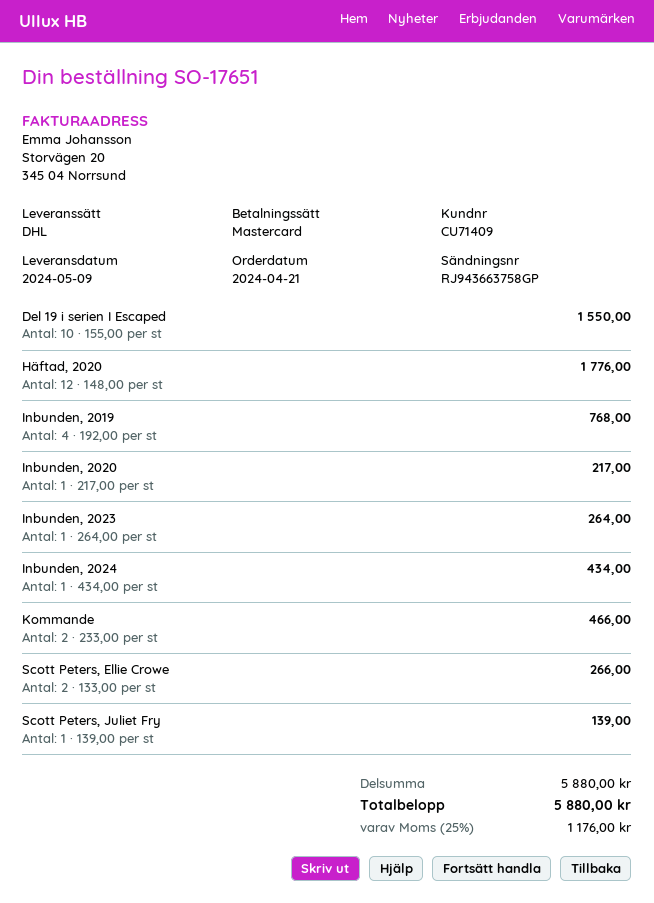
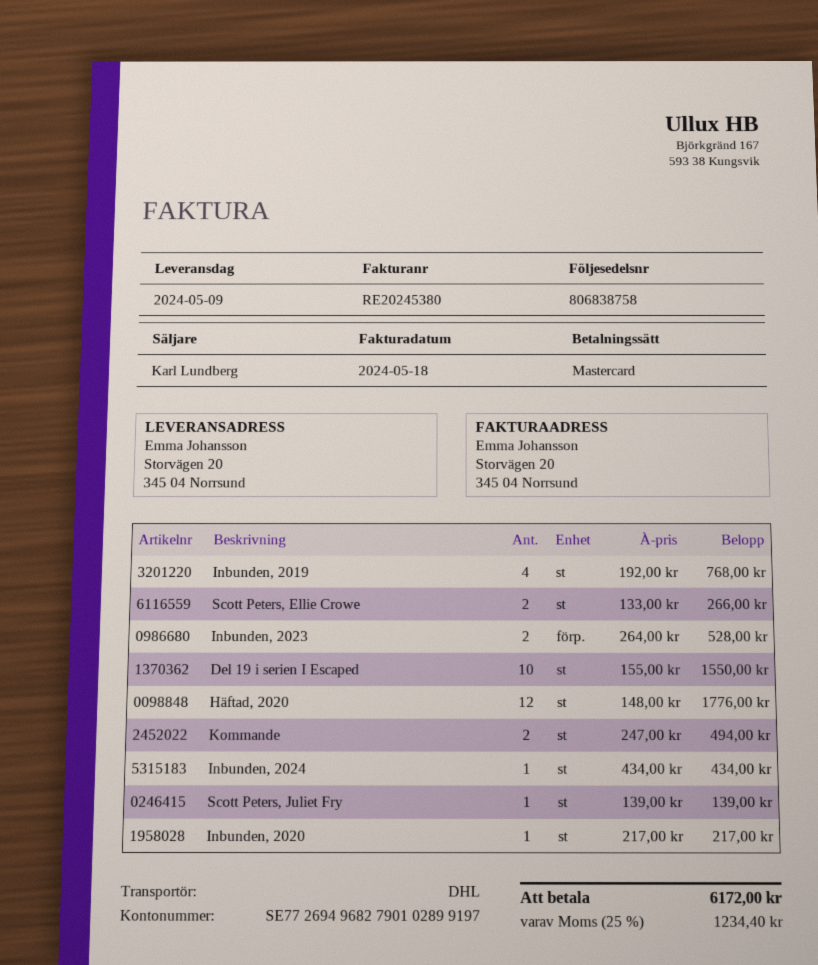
Inbunden, 2023: 1 x 264.00 = 264.00 -> 2 x 264.00 = 528.00
Kommande: 2 x 233.00 = 466.00 -> 2 x 247.00 = 494.00
tax: 25% = 1176.00 -> 25% = 1234.40
total: 5880.00 -> 6172.00

